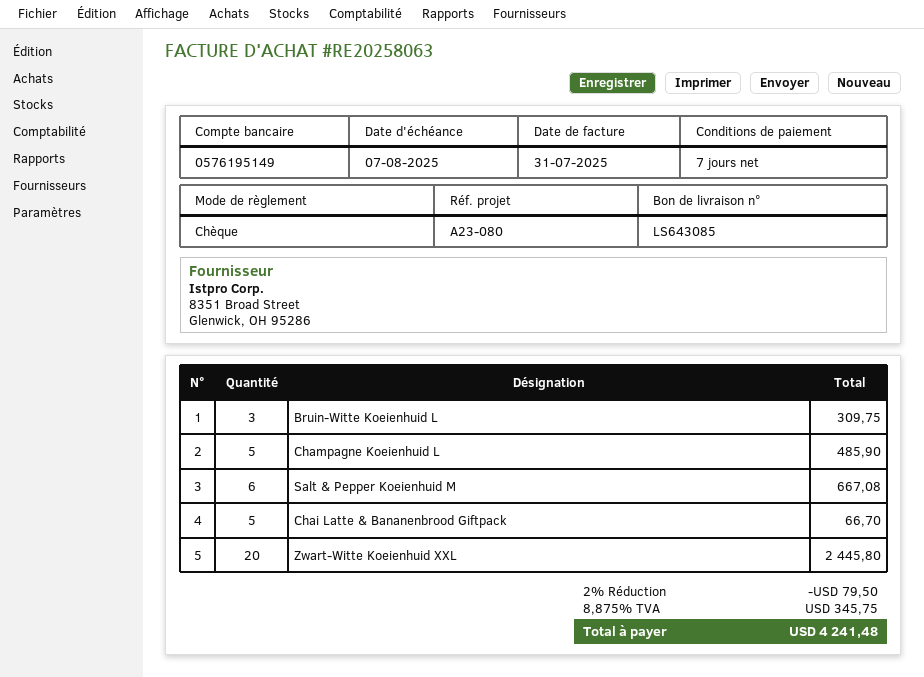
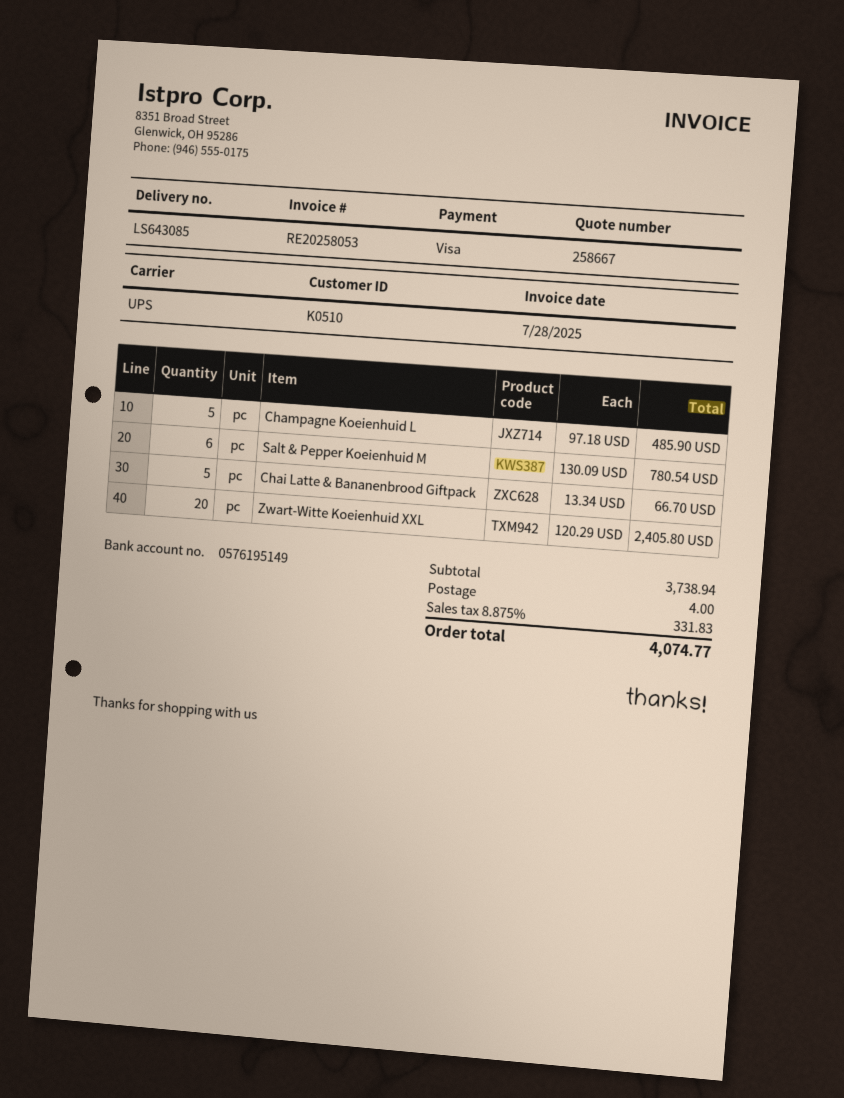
invoice number: RE20258063 -> RE20258053
invoice date: 2025-07-31 -> 2025-07-28
payment method: cheque -> Visa
Bruin-Witte Koeienhuid L: 3 for 309.75 -> none
Salt & Pepper Koeienhuid M: 6 for 667.08 -> 6 for 780.54
Zwart-Witte Koeienhuid XXL: 20 for 2445.80 -> 20 for 2405.80
discount: 2% = 79.50 -> none
shipping: none -> 4.00
tax: 8.875% = 345.75 -> 8.875% = 331.83
total: 4241.48 -> 4074.77

